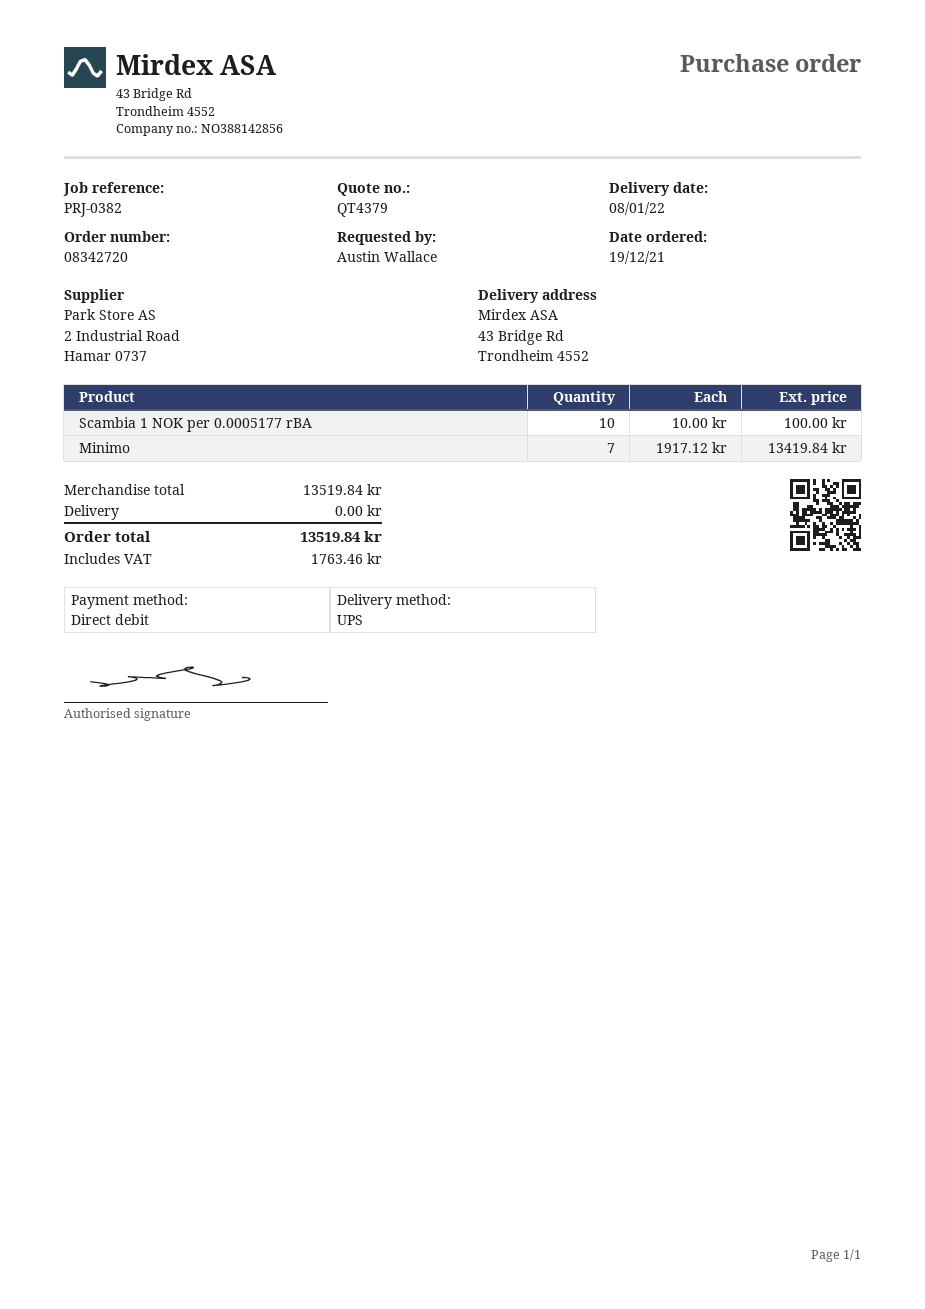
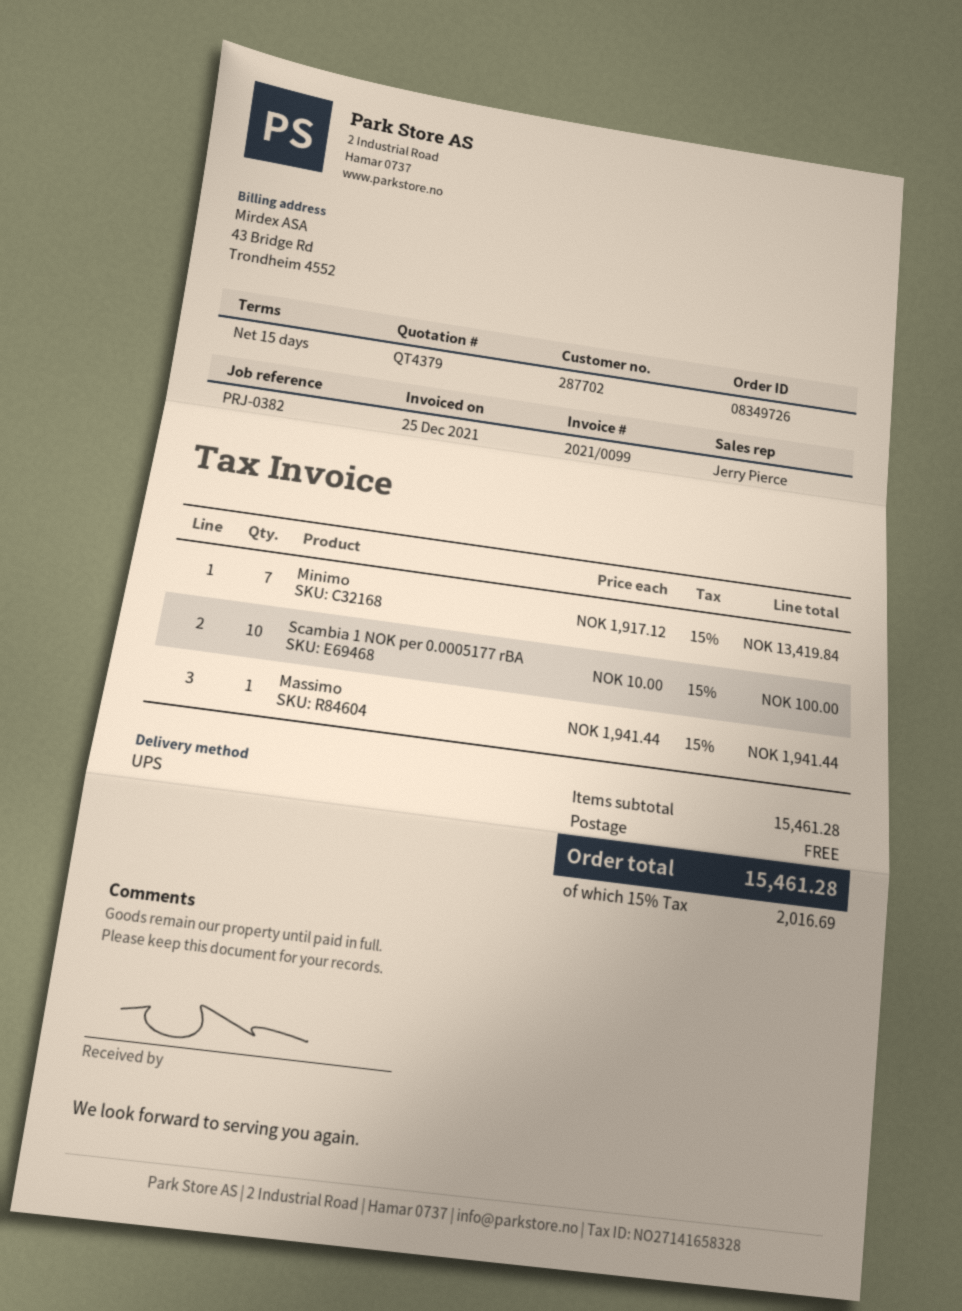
order number: 08342720 -> 08349726
Massimo: none -> 1 x 1941.44 = 1941.44
subtotal: 13519.84 -> 15461.28
tax: 1763.46 -> 2016.69
total: 13519.84 -> 15461.28

